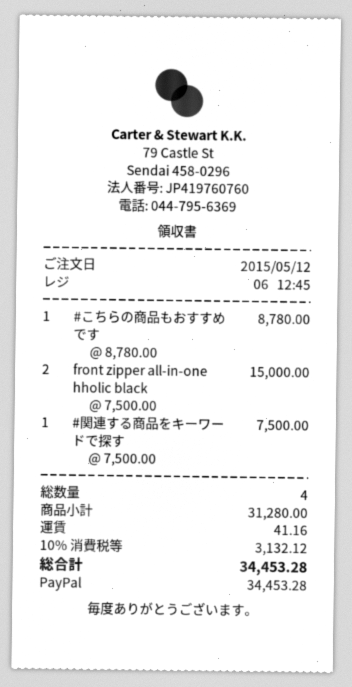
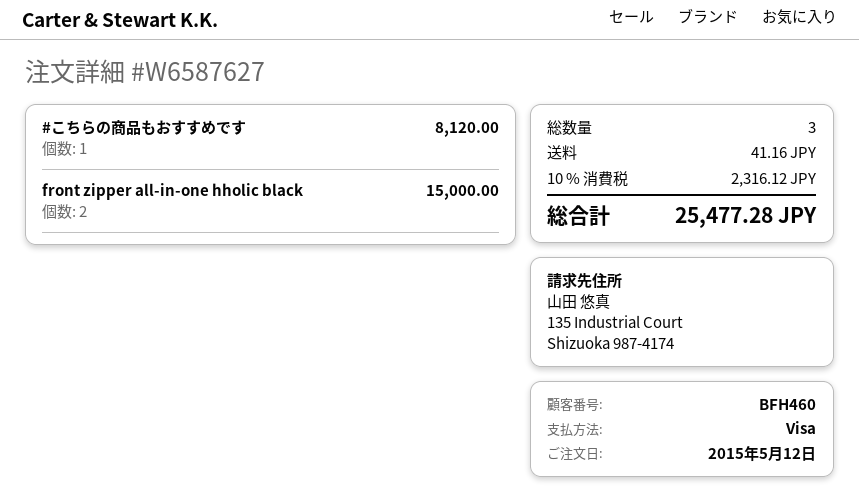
payment method: PayPal -> Visa
#こちらの商品もおすすめです: 1 for 8780.00 -> 1 for 8120.00
#関連する商品をキーワードで探す: 1 for 7500.00 -> none
total quantity: 4 -> 3
tax: 10% = 3132.12 -> 10% = 2316.12
total: 34453.28 -> 25477.28

